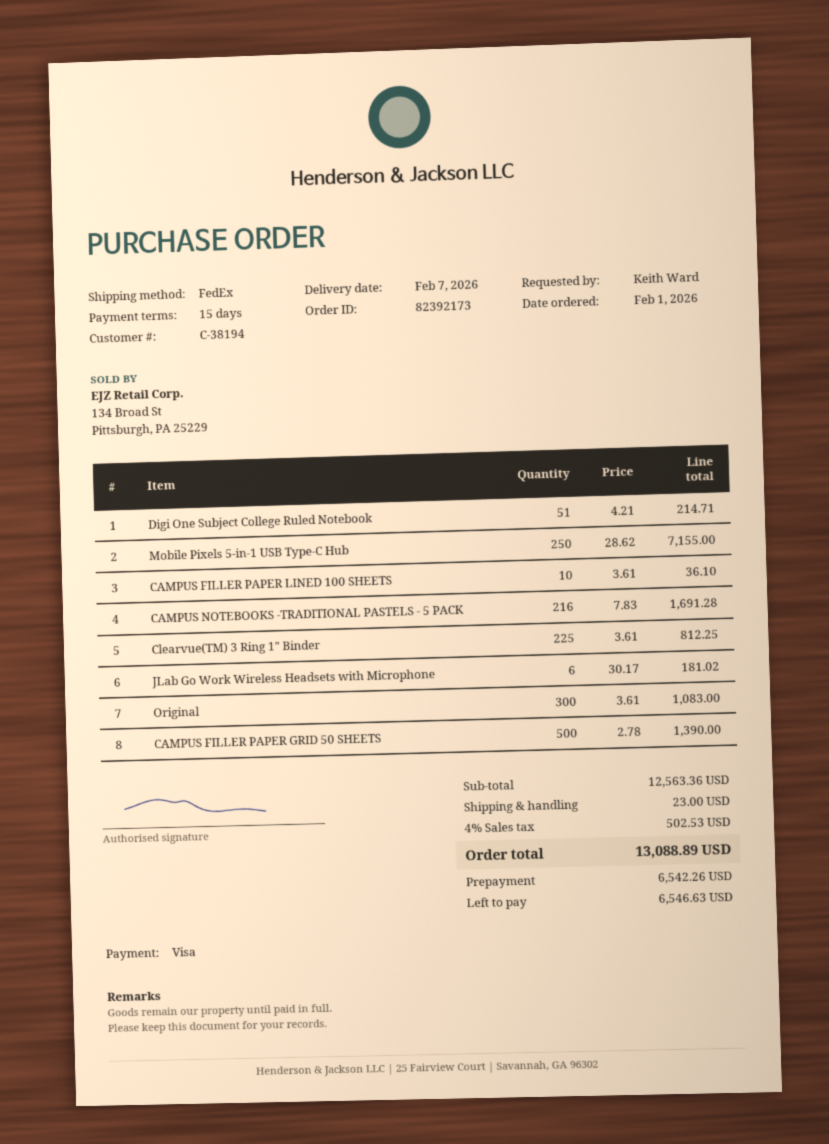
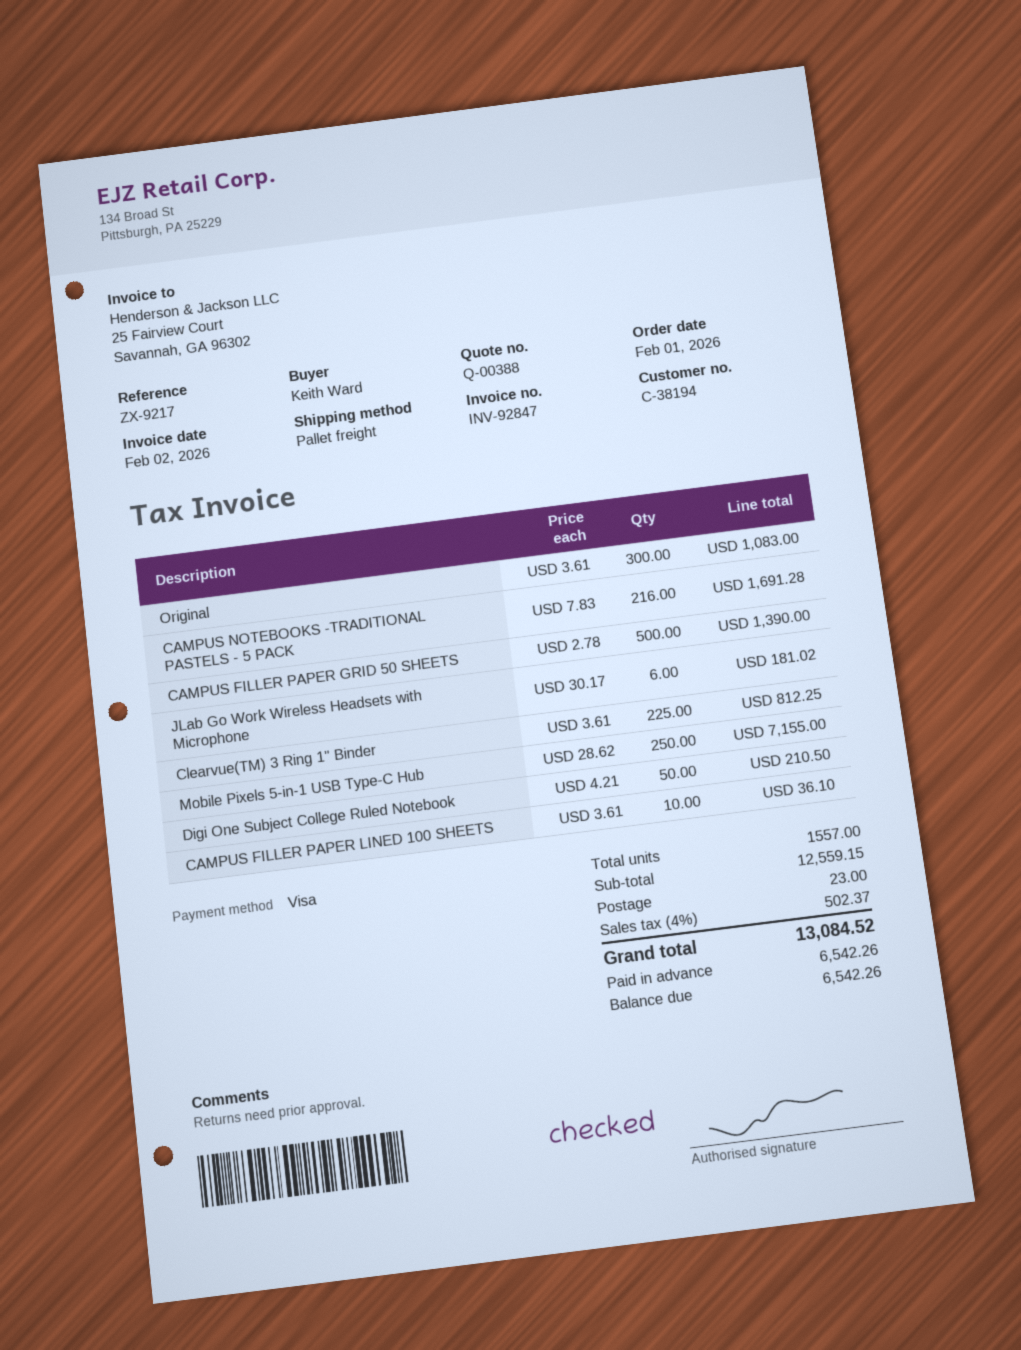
shipping method: FedEx -> pallet freight
Digi One Subject College Ruled Notebook: 51 x 4.21 = 214.71 -> 50 x 4.21 = 210.50
subtotal: 12563.36 -> 12559.15
tax: 4% = 502.53 -> 4% = 502.37
total: 13088.89 -> 13084.52
balance: 6546.63 -> 6542.26

